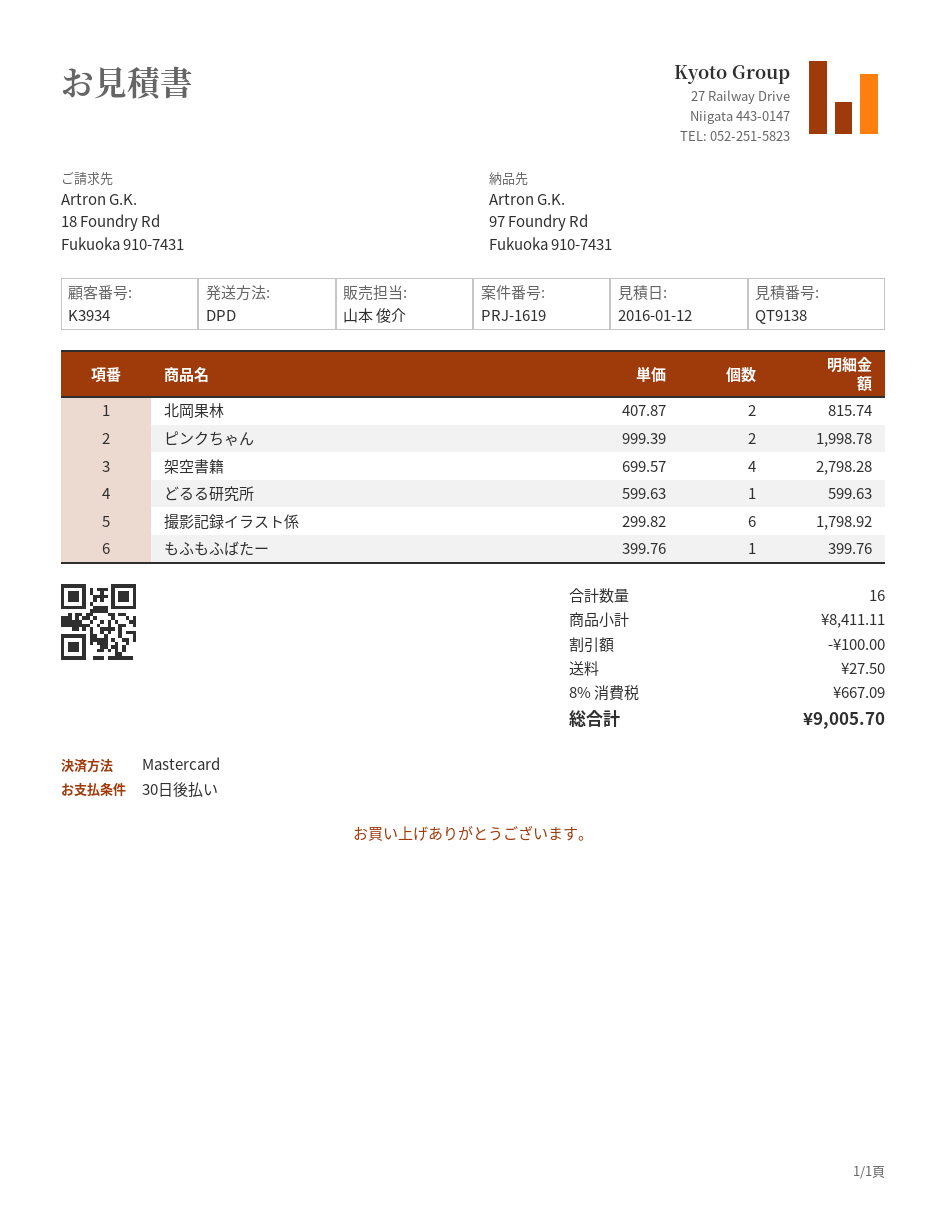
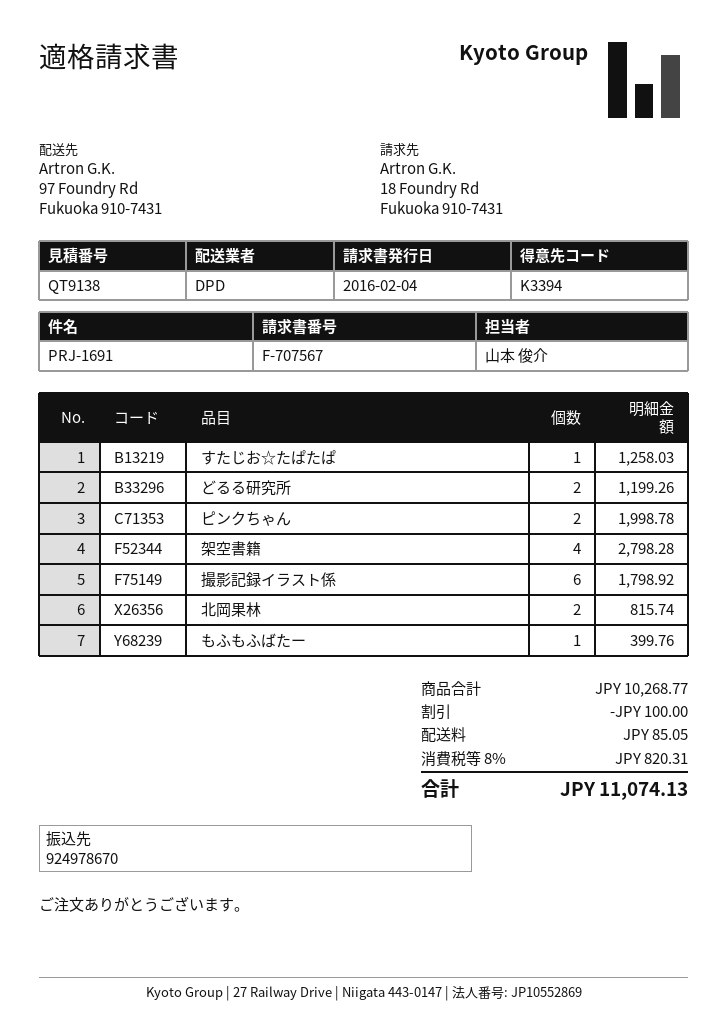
customer number: K3934 -> K3394
reference: PRJ-1619 -> PRJ-1691
どるる研究所: 1 for 599.63 -> 2 for 1199.26
すたじお☆たぱたぱ: none -> 1 for 1258.03
subtotal: 8411.11 -> 10268.77
shipping: 27.50 -> 85.05
tax: 8% = 667.09 -> 8% = 820.31
total: 9005.70 -> 11074.13

